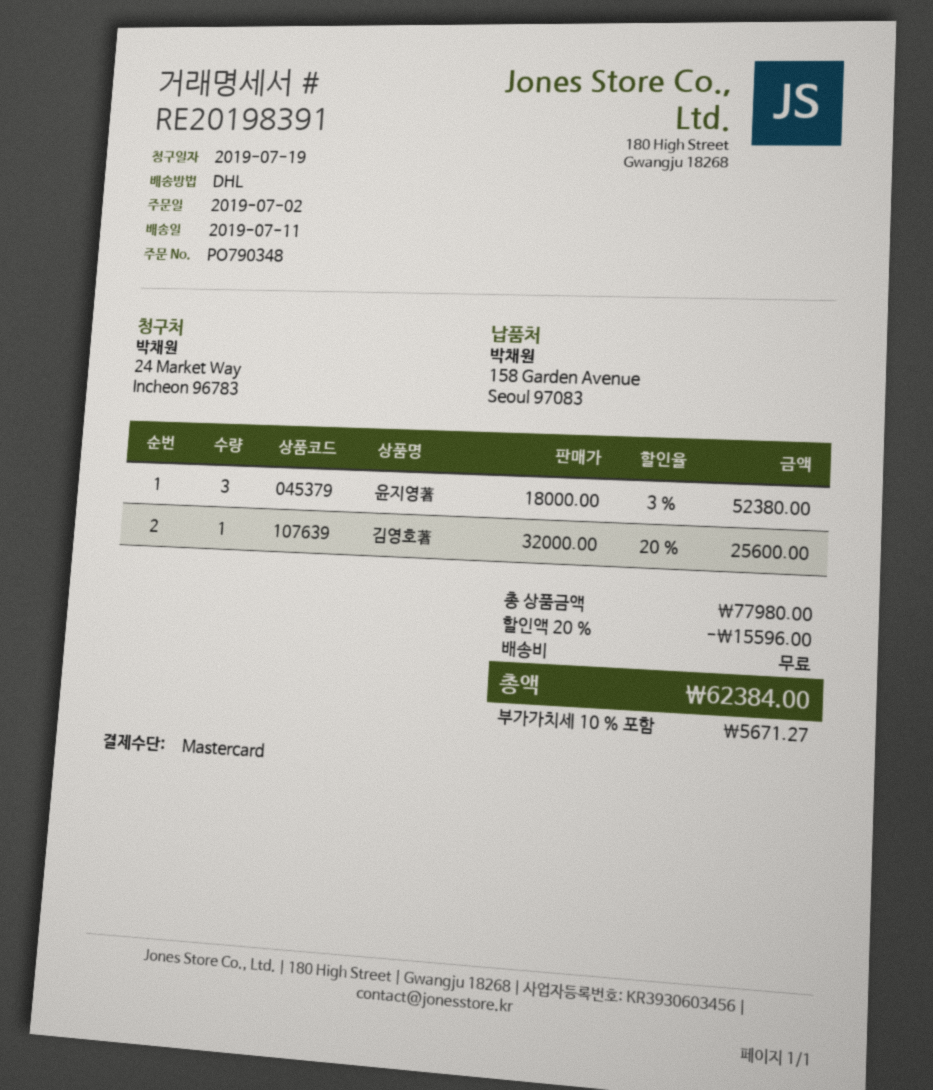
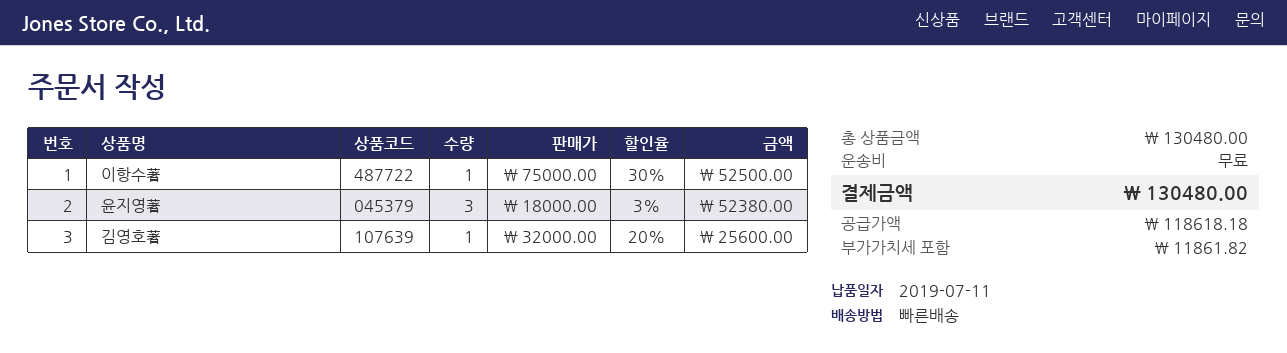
shipping method: DHL -> express
이항수著: none -> 1 x 75000.00 - 30% = 52500.00
subtotal: 77980.00 -> 130480.00
discount: 20% = 15596.00 -> none
tax: 5671.27 -> 11861.82
total: 62384.00 -> 130480.00

